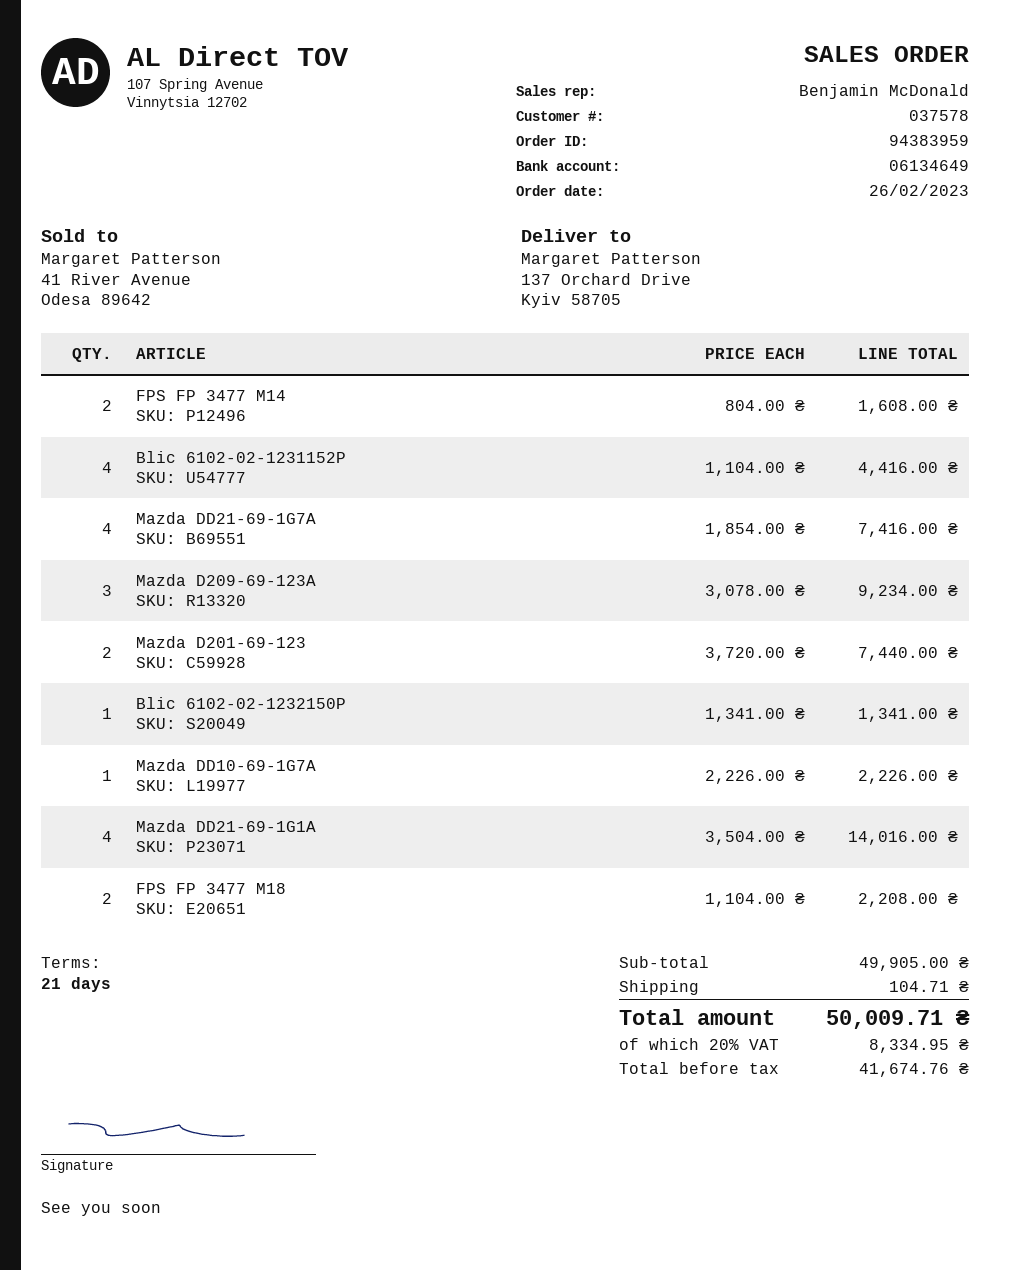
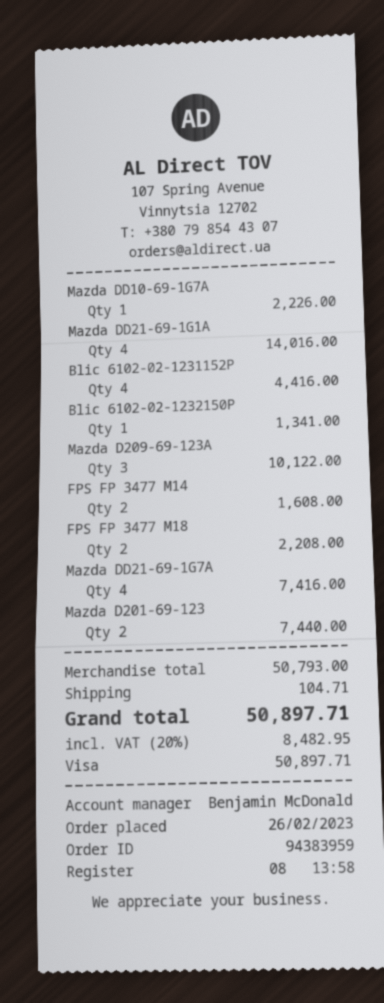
Mazda D209-69-123A: 3 for 9234.00 -> 3 for 10122.00
subtotal: 49905.00 -> 50793.00
tax: 20% = 8334.95 -> 20% = 8482.95
total: 50009.71 -> 50897.71

